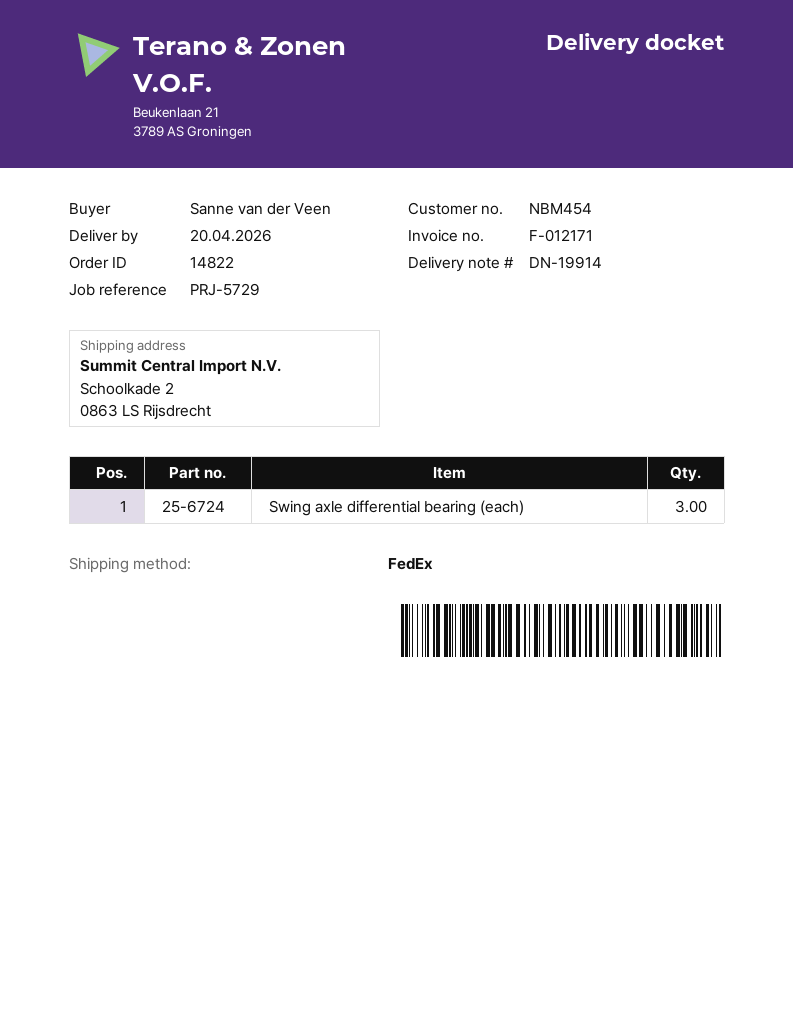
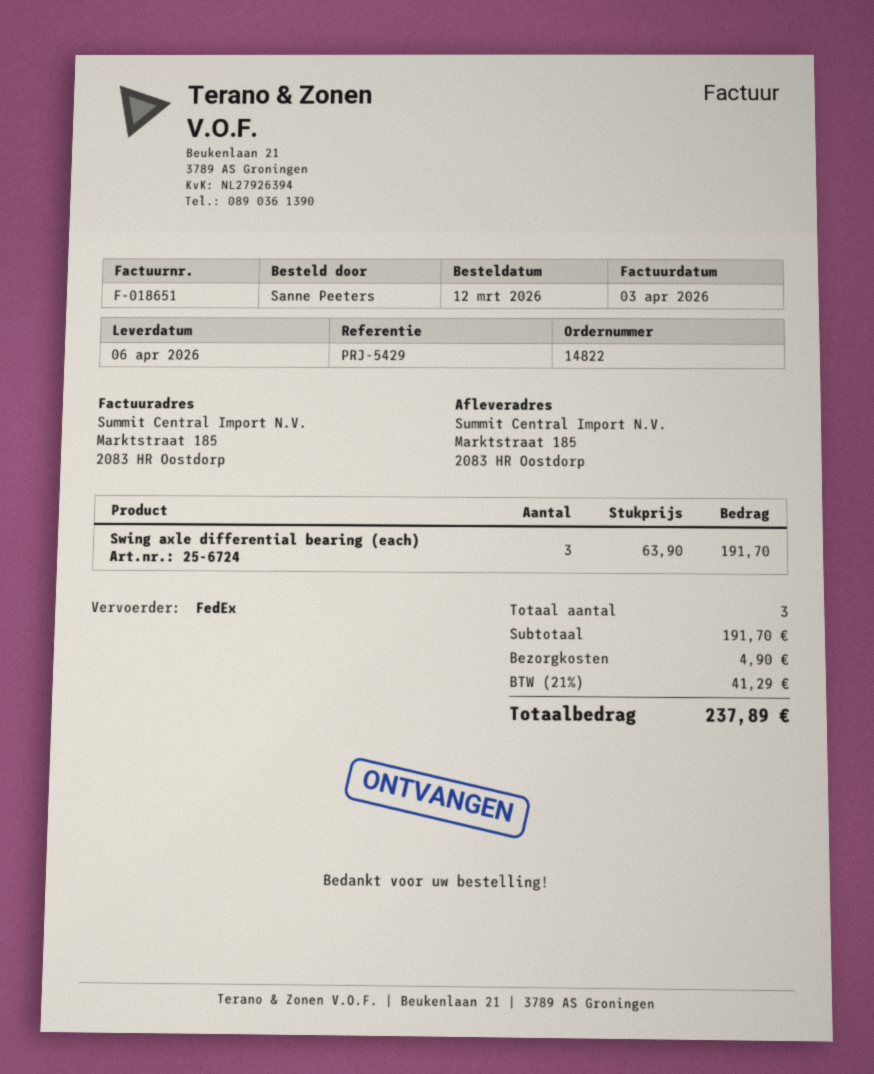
delivery date: 2026-04-20 -> 2026-04-06
invoice number: F-012171 -> F-018651
reference: PRJ-5729 -> PRJ-5429
ordered by: Sanne van der Veen -> Sanne Peeters
ship to: Schoolkade 2, 0863 LS Rijsdrecht -> Marktstraat 185, 2083 HR Oostdorp

